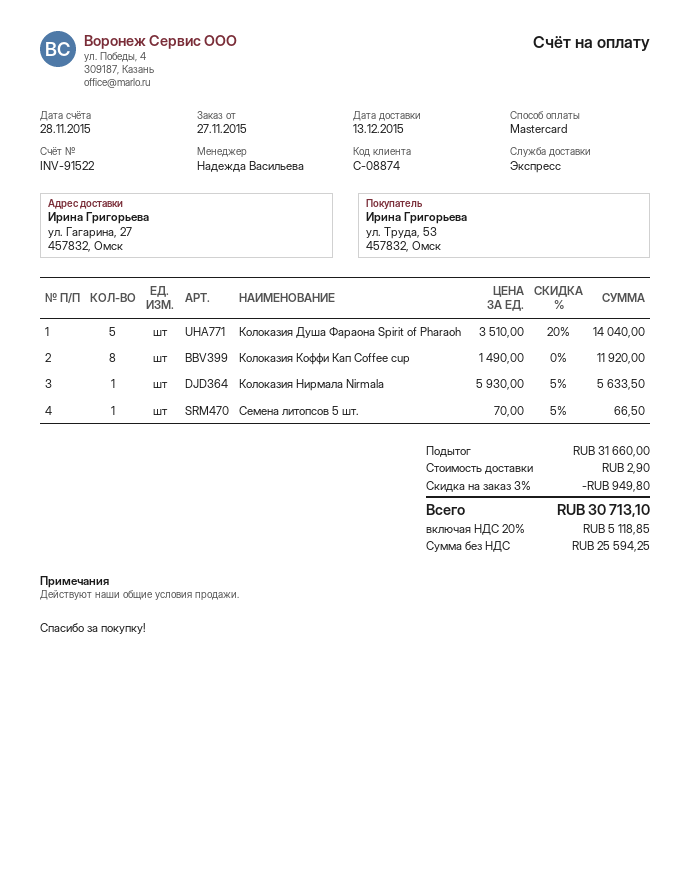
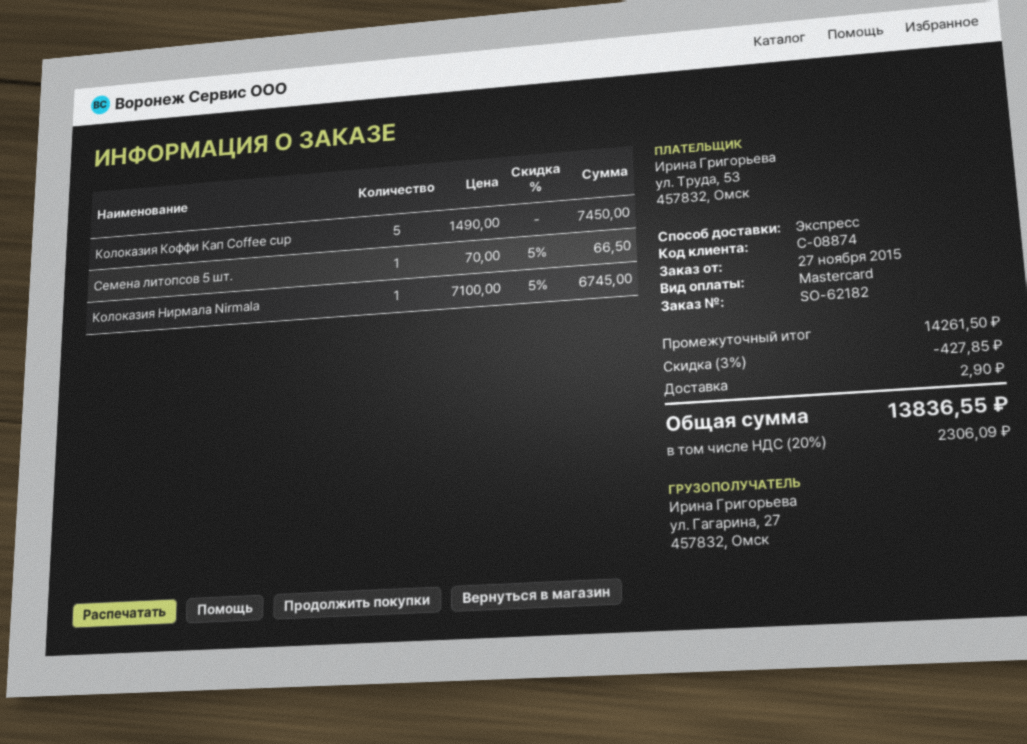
Колоказия Душа Фараона Spirit of Pharaoh: 5 x 3510.00 - 20% = 14040.00 -> none
Колоказия Коффи Кап Coffee cup: 8 x 1490.00 = 11920.00 -> 5 x 1490.00 = 7450.00
Колоказия Нирмала Nirmala: 1 x 5930.00 - 5% = 5633.50 -> 1 x 7100.00 - 5% = 6745.00
subtotal: 31660.00 -> 14261.50
discount: 3% = 949.80 -> 3% = 427.85
tax: 20% = 5118.85 -> 20% = 2306.09
total: 30713.10 -> 13836.55

